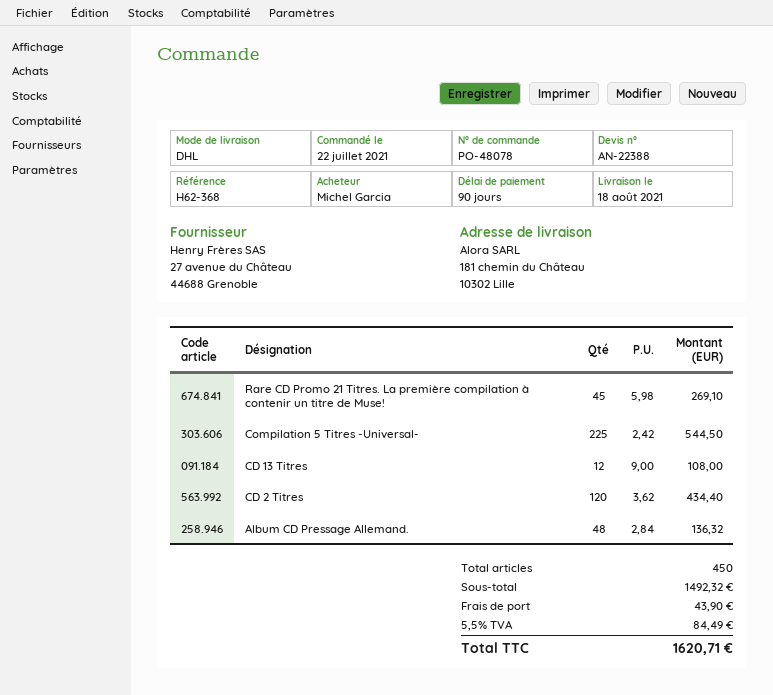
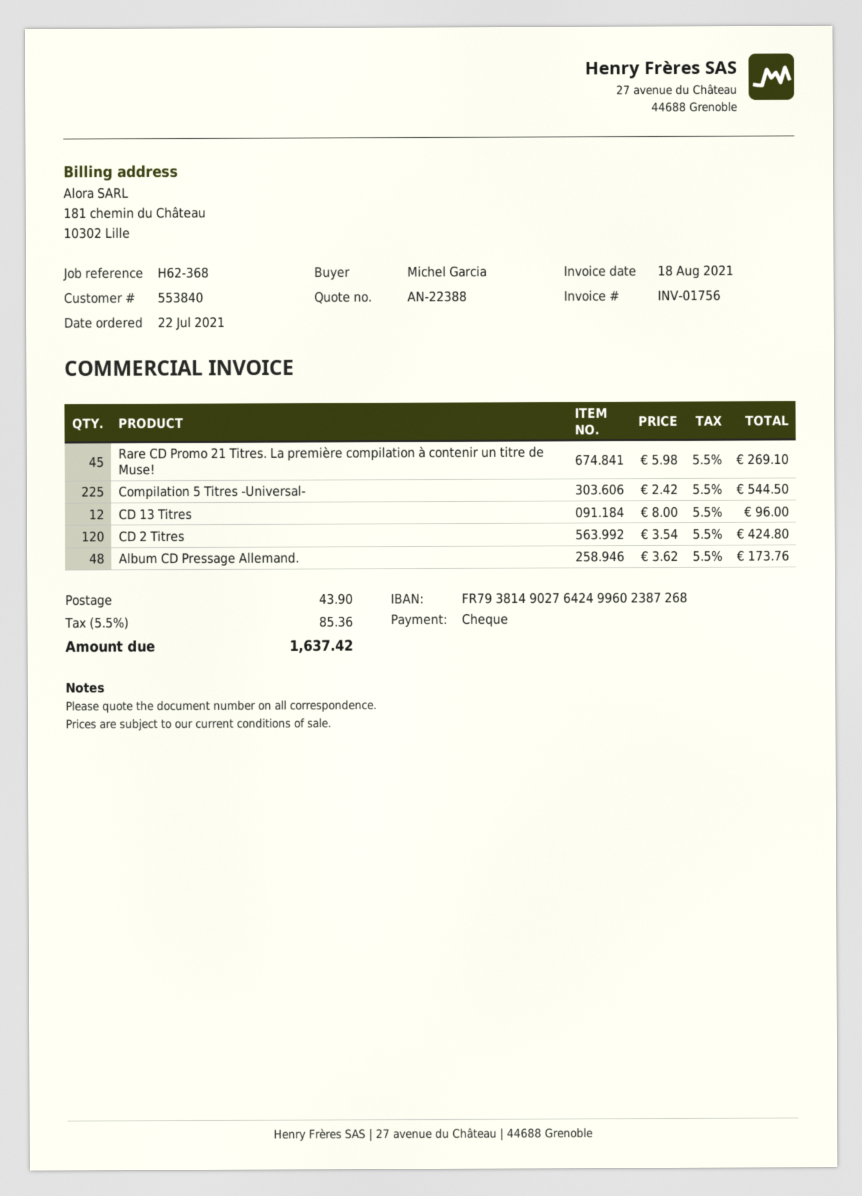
CD 13 Titres: 12 x 9.00 = 108.00 -> 12 x 8.00 = 96.00
CD 2 Titres: 120 x 3.62 = 434.40 -> 120 x 3.54 = 424.80
Album CD Pressage Allemand.: 48 x 2.84 = 136.32 -> 48 x 3.62 = 173.76
tax: 5.5% = 84.49 -> 5.5% = 85.36
total: 1620.71 -> 1637.42

